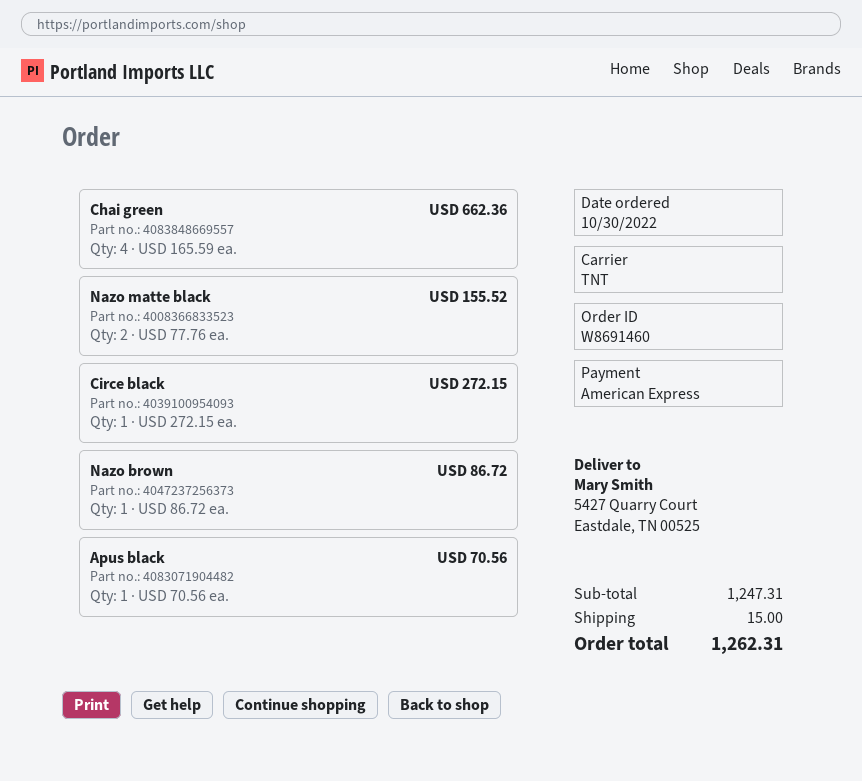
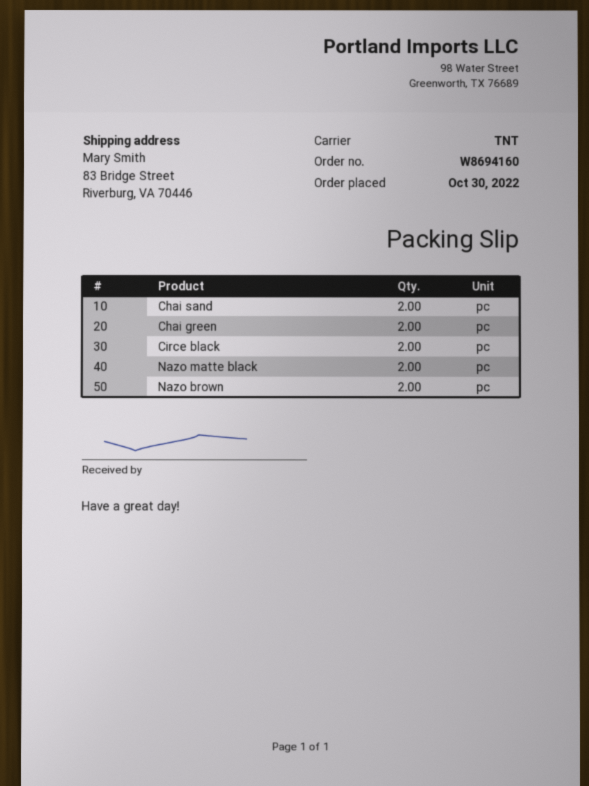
order number: W8691460 -> W8694160
ship to: 5427 Quarry Court, Eastdale, TN 00525 -> 83 Bridge Street, Riverburg, VA 70446
Chai green: 4 -> 2
Circe black: 1 -> 2
Nazo brown: 1 -> 2
Apus black: 1 -> none
Chai sand: none -> 2

